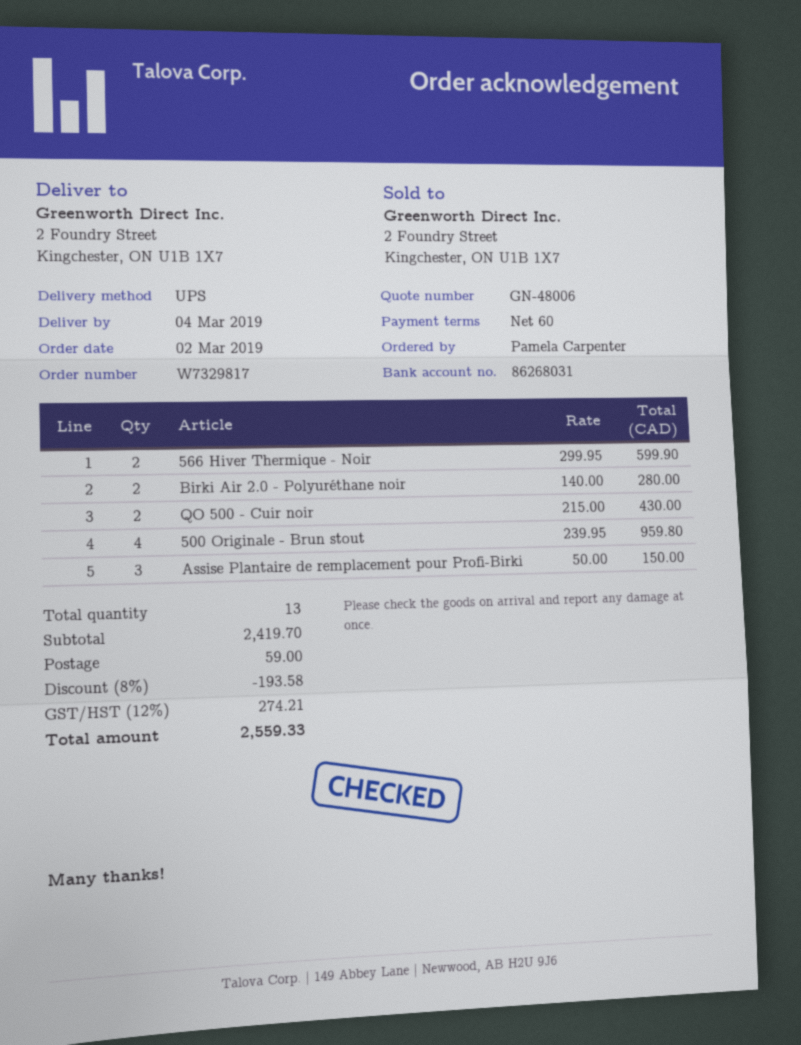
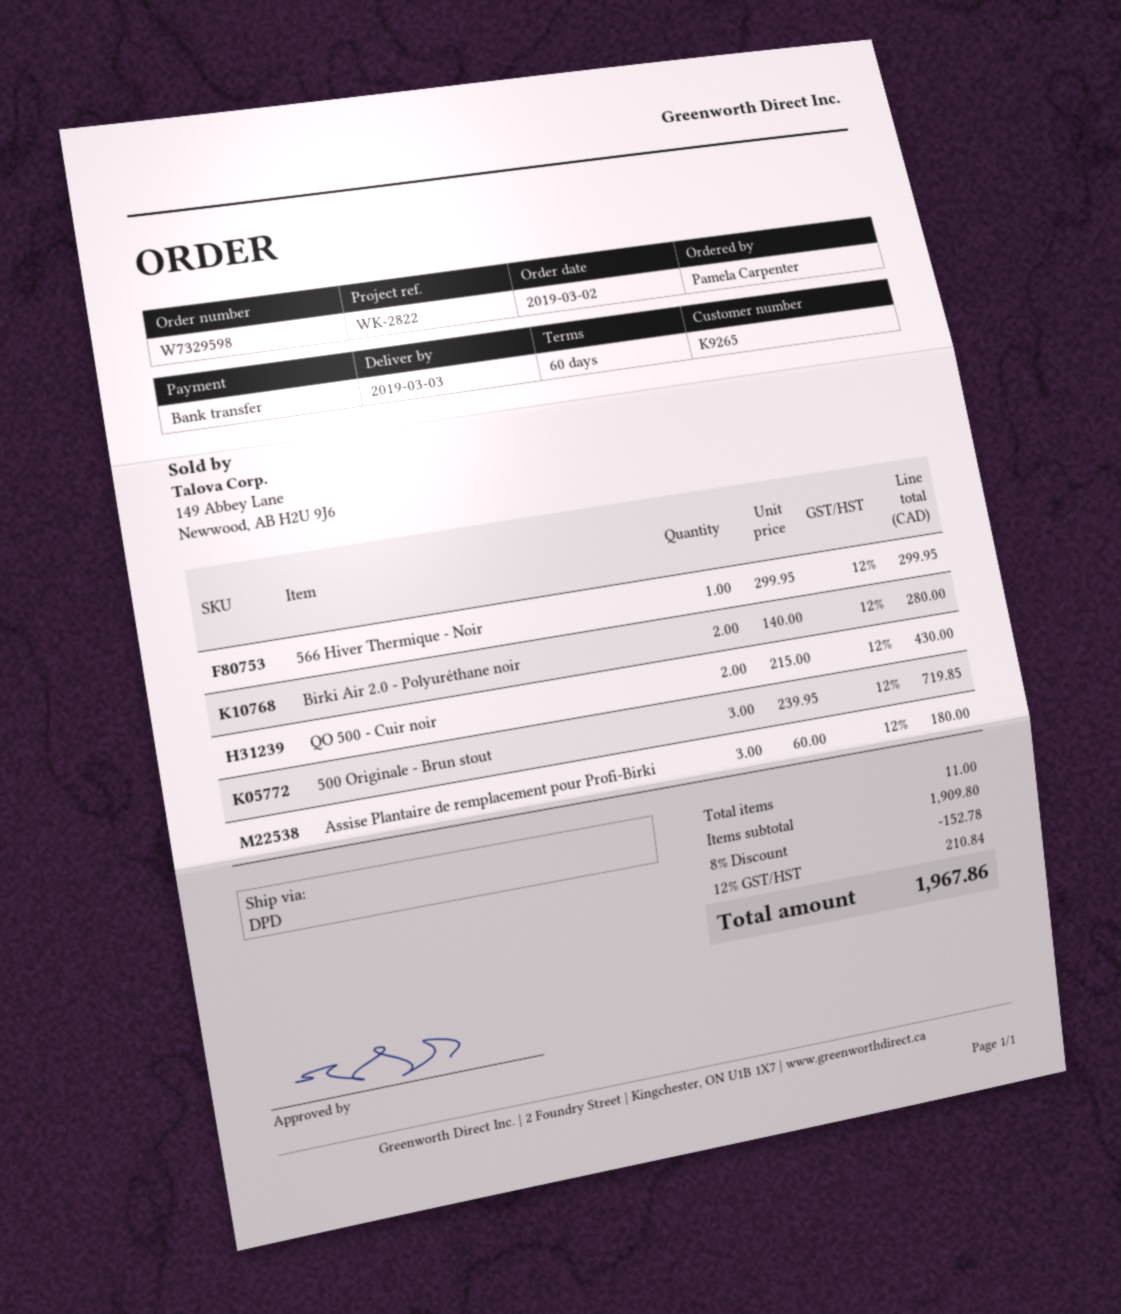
order number: W7329817 -> W7329598
delivery date: 2019-03-04 -> 2019-03-03
shipping method: UPS -> DPD
566 Hiver Thermique - Noir: 2 x 299.95 = 599.90 -> 1 x 299.95 = 299.95
500 Originale - Brun stout: 4 x 239.95 = 959.80 -> 3 x 239.95 = 719.85
Assise Plantaire de remplacement pour Profi-Birki: 3 x 50.00 = 150.00 -> 3 x 60.00 = 180.00
total quantity: 13 -> 11
subtotal: 2419.70 -> 1909.80
discount: 8% = 193.58 -> 8% = 152.78
shipping: 59.00 -> none
tax: 12% = 274.21 -> 12% = 210.84
total: 2559.33 -> 1967.86

